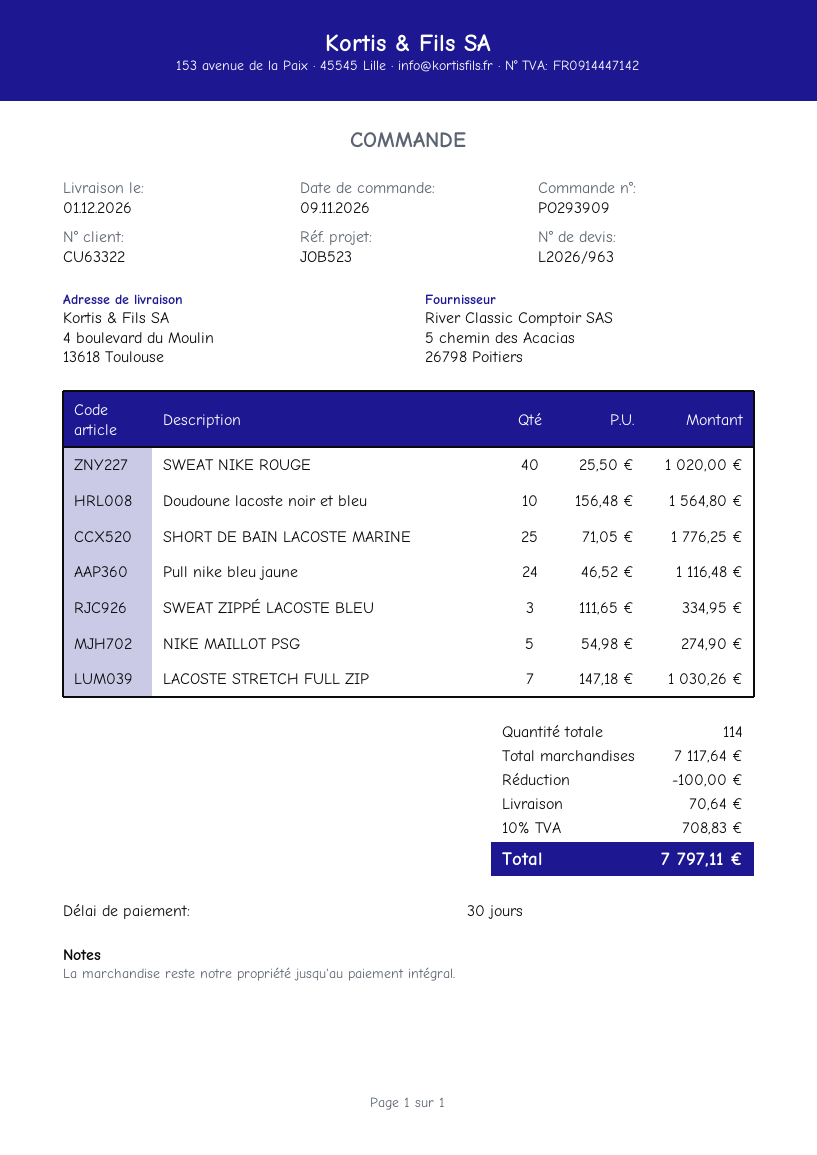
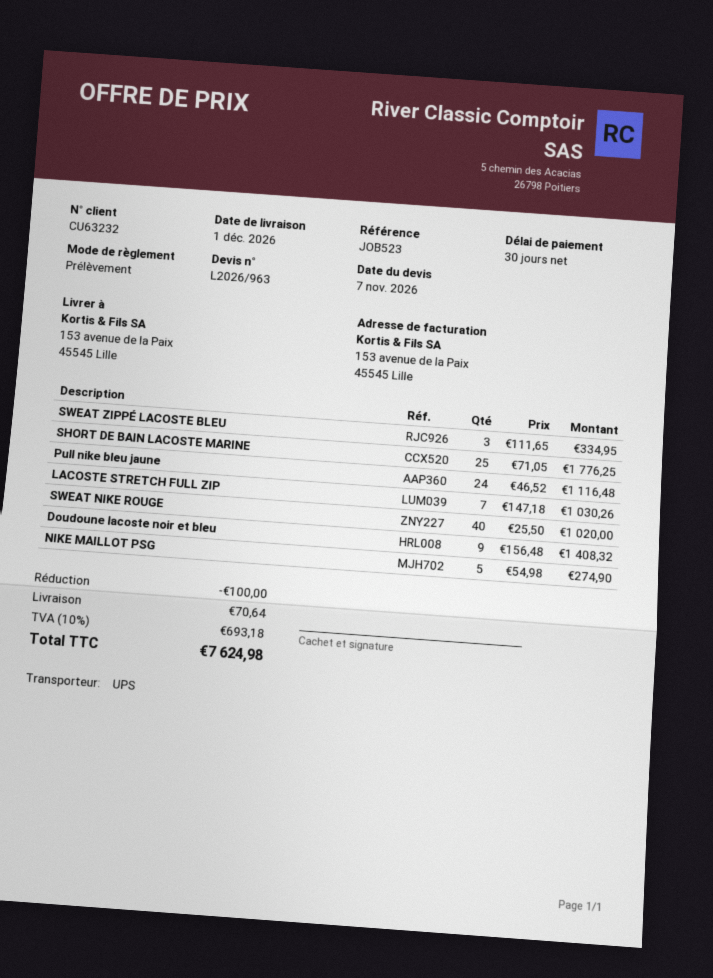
customer number: CU63322 -> CU63232
ship to: 4 boulevard du Moulin, 13618 Toulouse -> 153 avenue de la Paix, 45545 Lille
Doudoune lacoste noir et bleu: 10 x 156.48 = 1564.80 -> 9 x 156.48 = 1408.32
tax: 10% = 708.83 -> 10% = 693.18
total: 7797.11 -> 7624.98

